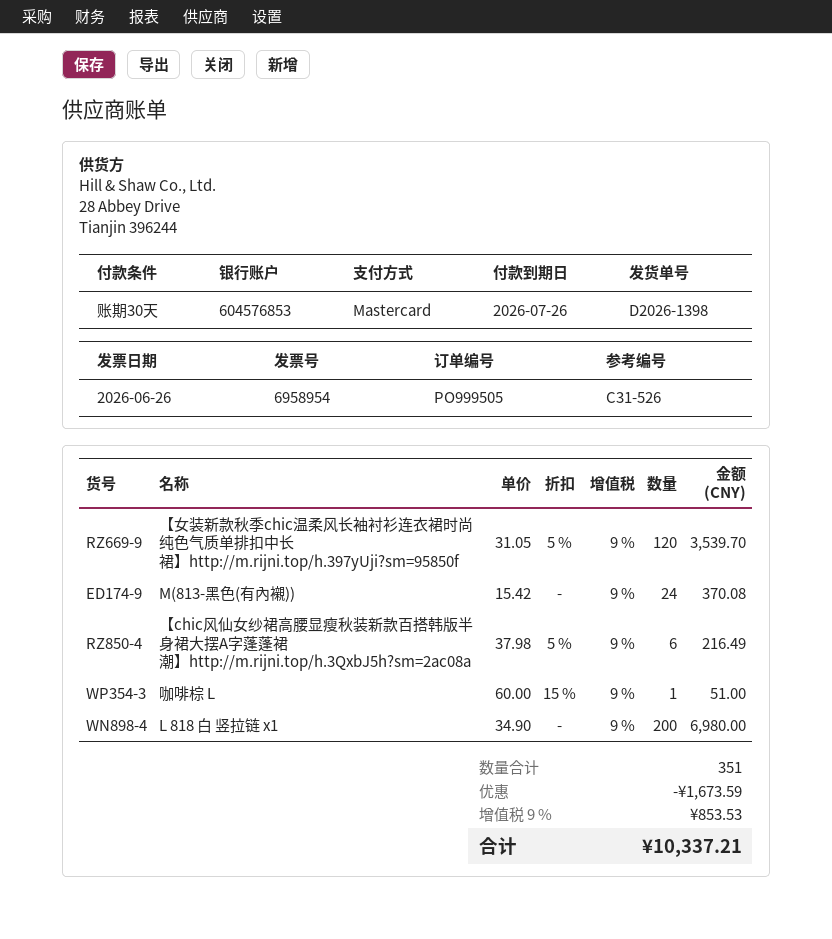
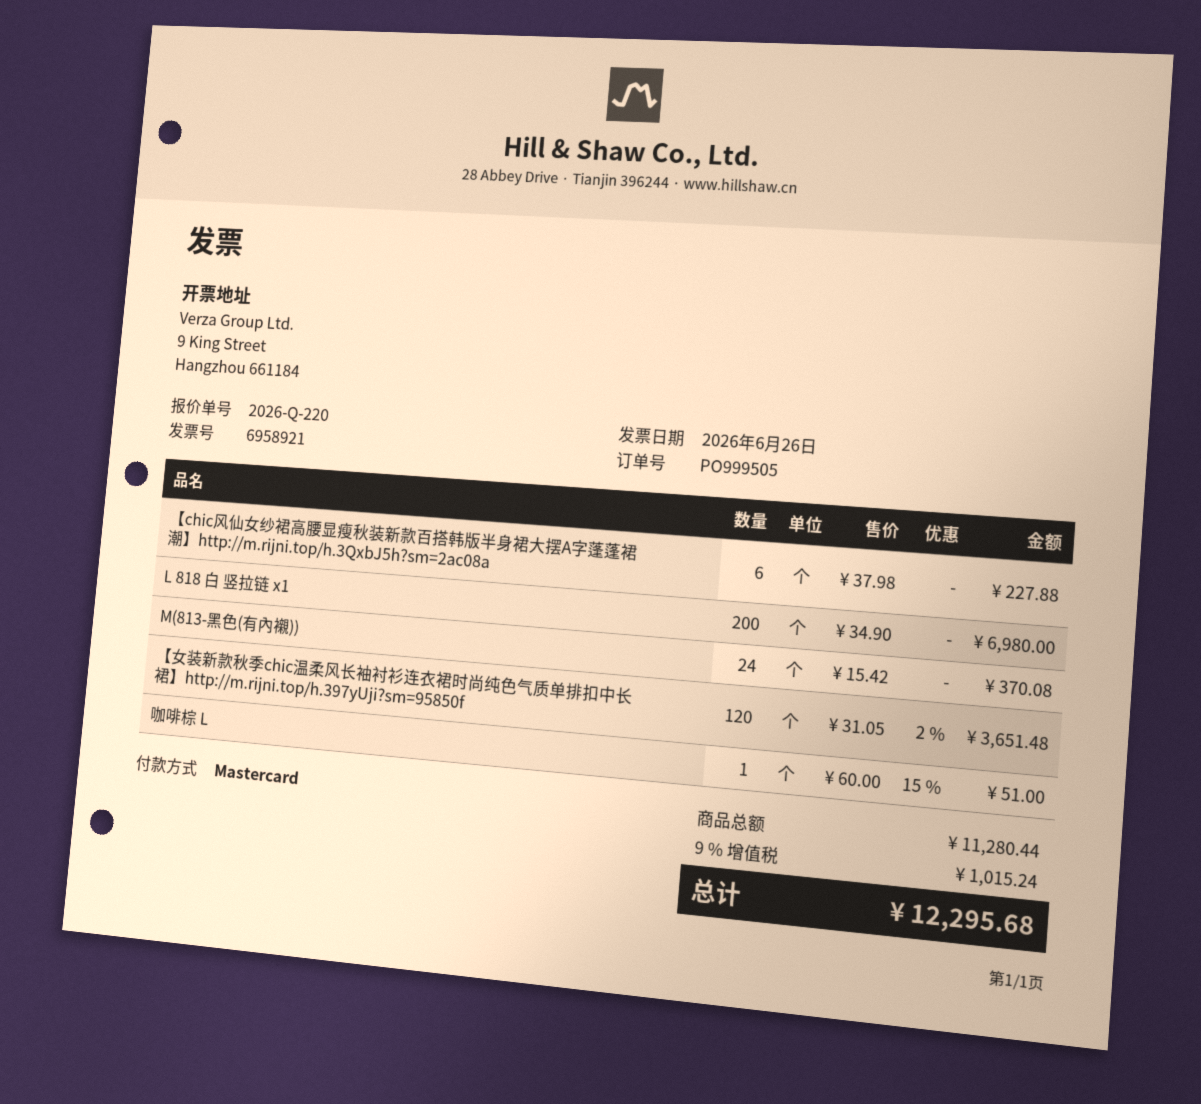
invoice number: 6958954 -> 6958921
【女装新款秋季chic温柔风长袖衬衫连衣裙时尚纯色气质单排扣中长裙】http://m.rijni.top/h.397yUji?sm=95850f: 120 x 31.05 - 5% = 3539.70 -> 120 x 31.05 - 2% = 3651.48
【chic风仙女纱裙高腰显瘦秋装新款百搭韩版半身裙大摆A字蓬蓬裙潮】http://m.rijni.top/h.3QxbJ5h?sm=2ac08a: 6 x 37.98 - 5% = 216.49 -> 6 x 37.98 = 227.88
discount: 1673.59 -> none
tax: 9% = 853.53 -> 9% = 1015.24
total: 10337.21 -> 12295.68

